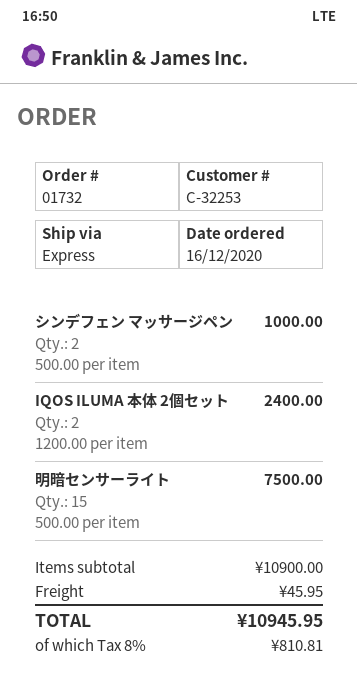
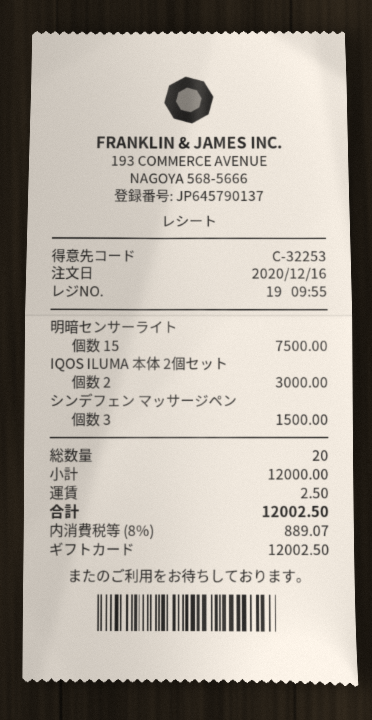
シンデフェン マッサージペン: 2 for 1000.00 -> 3 for 1500.00
IQOS ILUMA 本体 2個セット: 2 for 2400.00 -> 2 for 3000.00
subtotal: 10900.00 -> 12000.00
shipping: 45.95 -> 2.50
tax: 8% = 810.81 -> 8% = 889.07
total: 10945.95 -> 12002.50

